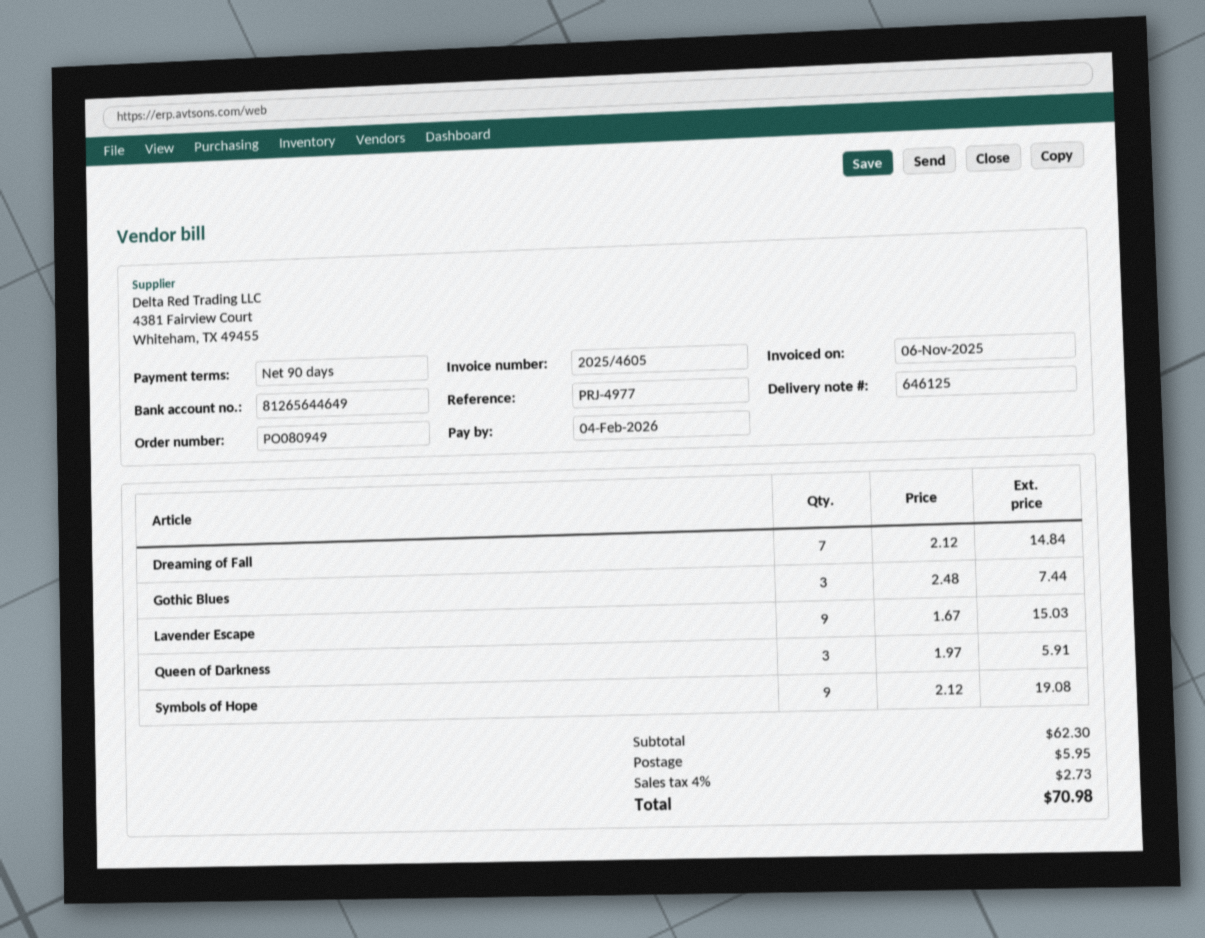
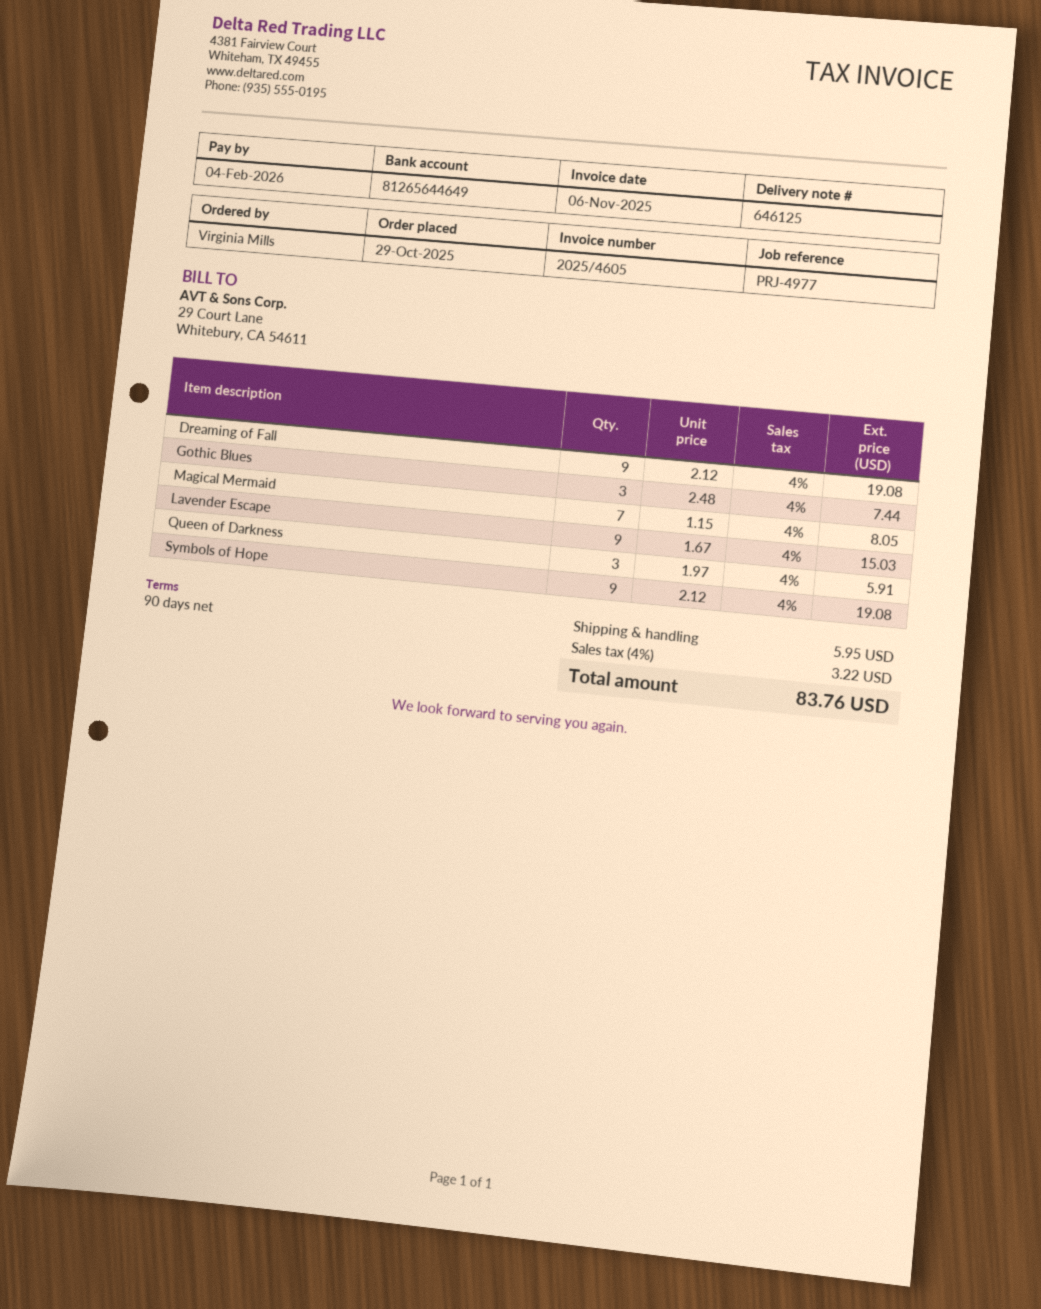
Dreaming of Fall: 7 x 2.12 = 14.84 -> 9 x 2.12 = 19.08
Magical Mermaid: none -> 7 x 1.15 = 8.05
tax: 4% = 2.73 -> 4% = 3.22
total: 70.98 -> 83.76

